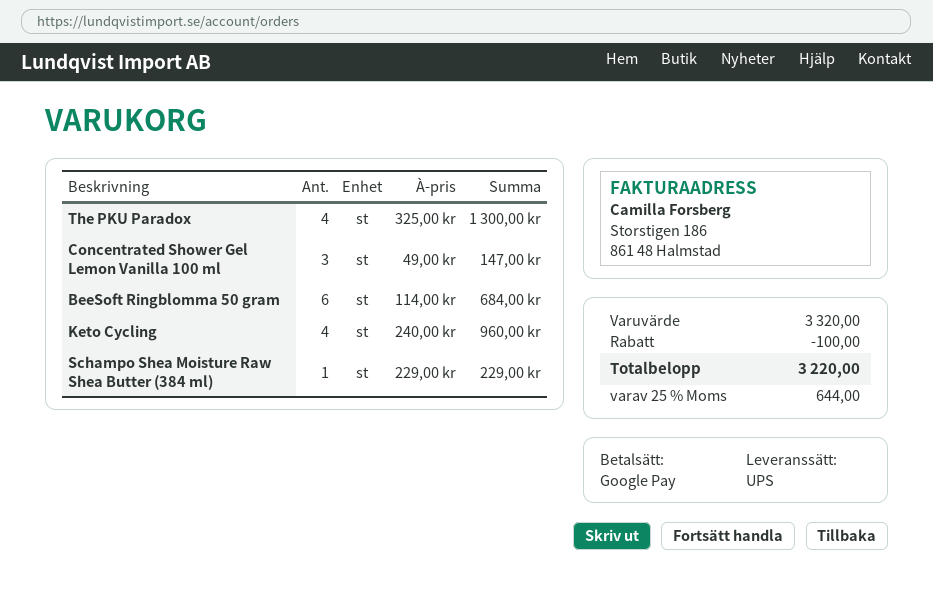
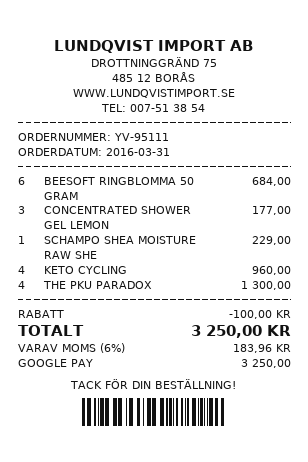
Concentrated Shower Gel Lemon Vanilla 100 ml: 3 for 147.00 -> 3 for 177.00
tax: 25% = 644.00 -> 6% = 183.96
total: 3220.00 -> 3250.00

